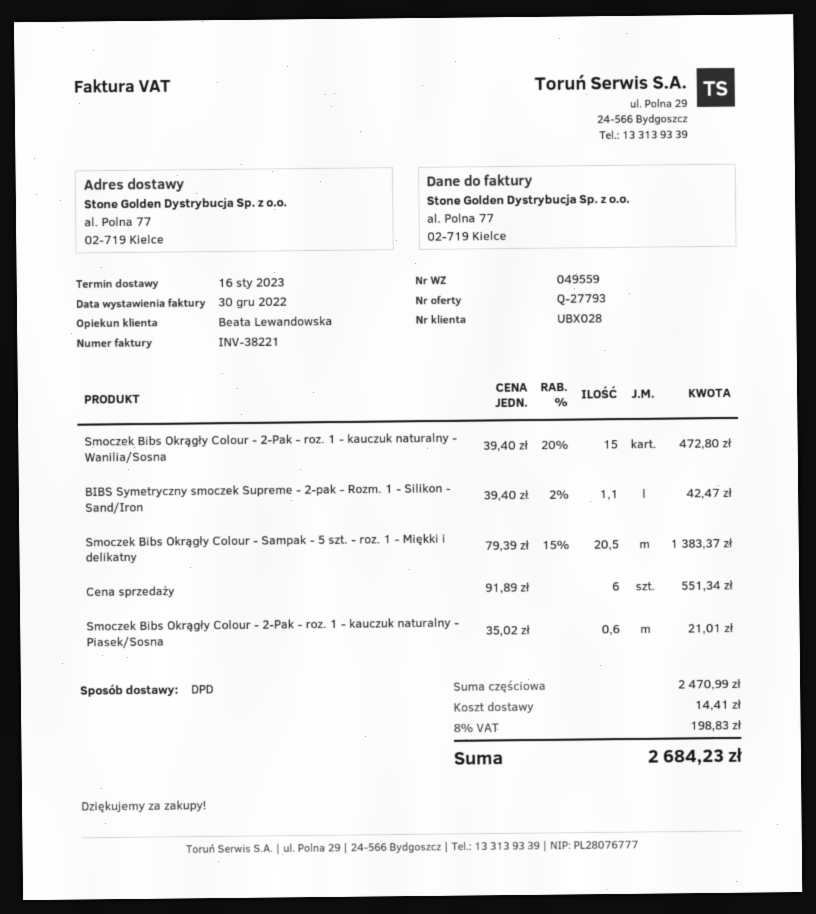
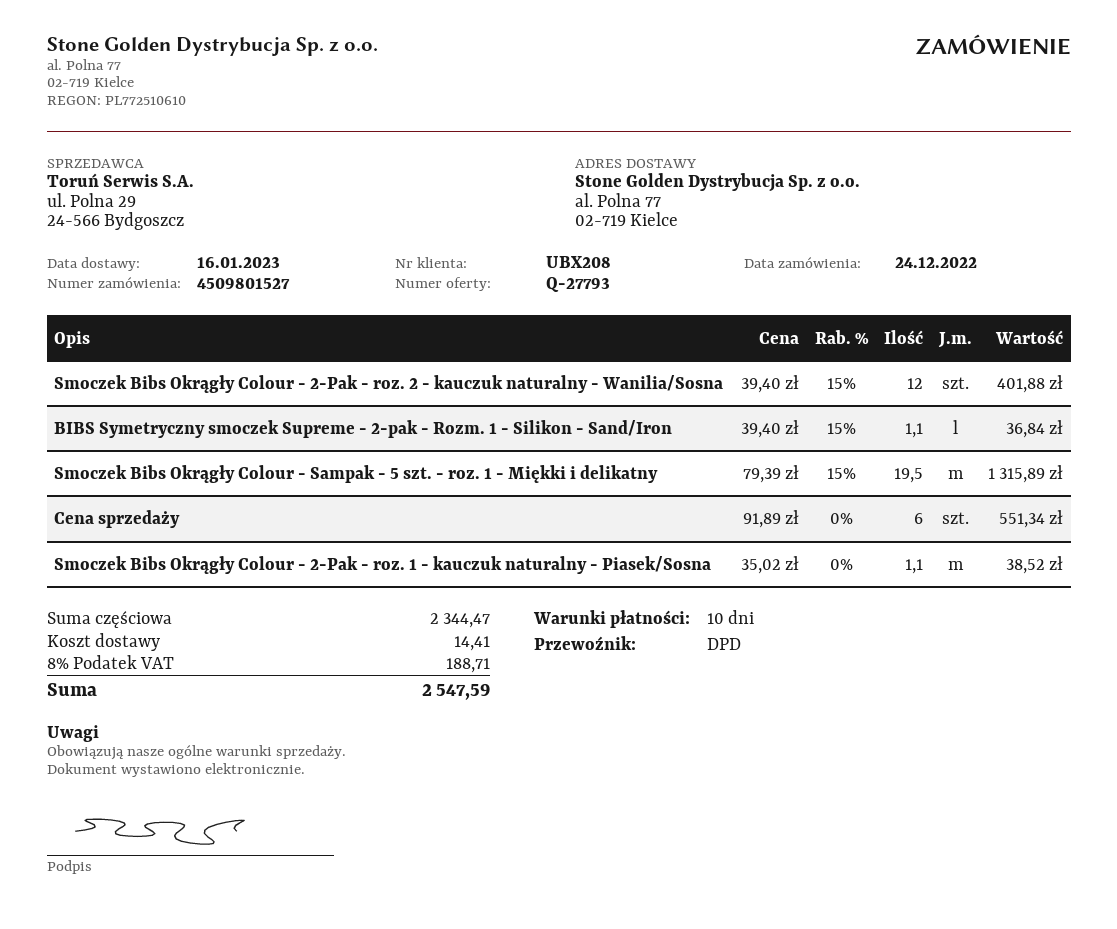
customer number: UBX028 -> UBX208
Smoczek Bibs Okrągły Colour - 2-Pak - roz. 1 - kauczuk naturalny - Wanilia/Sosna: 15 x 39.40 - 20% = 472.80 -> none
BIBS Symetryczny smoczek Supreme - 2-pak - Rozm. 1 - Silikon - Sand/Iron: 1.1 x 39.40 - 2% = 42.47 -> 1.1 x 39.40 - 15% = 36.84
Smoczek Bibs Okrągły Colour - Sampak - 5 szt. - roz. 1 - Miękki i delikatny: 20.5 x 79.39 - 15% = 1383.37 -> 19.5 x 79.39 - 15% = 1315.89
Smoczek Bibs Okrągły Colour - 2-Pak - roz. 1 - kauczuk naturalny - Piasek/Sosna: 0.6 x 35.02 = 21.01 -> 1.1 x 35.02 = 38.52
Smoczek Bibs Okrągły Colour - 2-Pak - roz. 2 - kauczuk naturalny - Wanilia/Sosna: none -> 12 x 39.40 - 15% = 401.88
subtotal: 2470.99 -> 2344.47
tax: 8% = 198.83 -> 8% = 188.71
total: 2684.23 -> 2547.59

